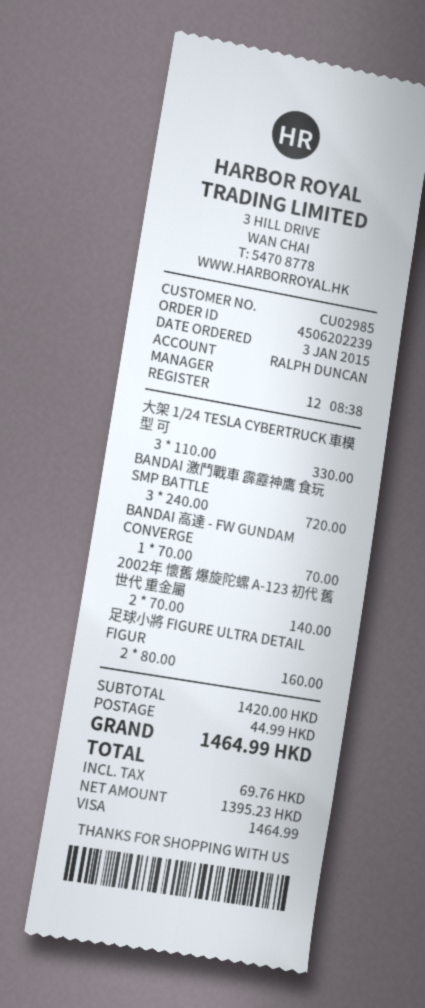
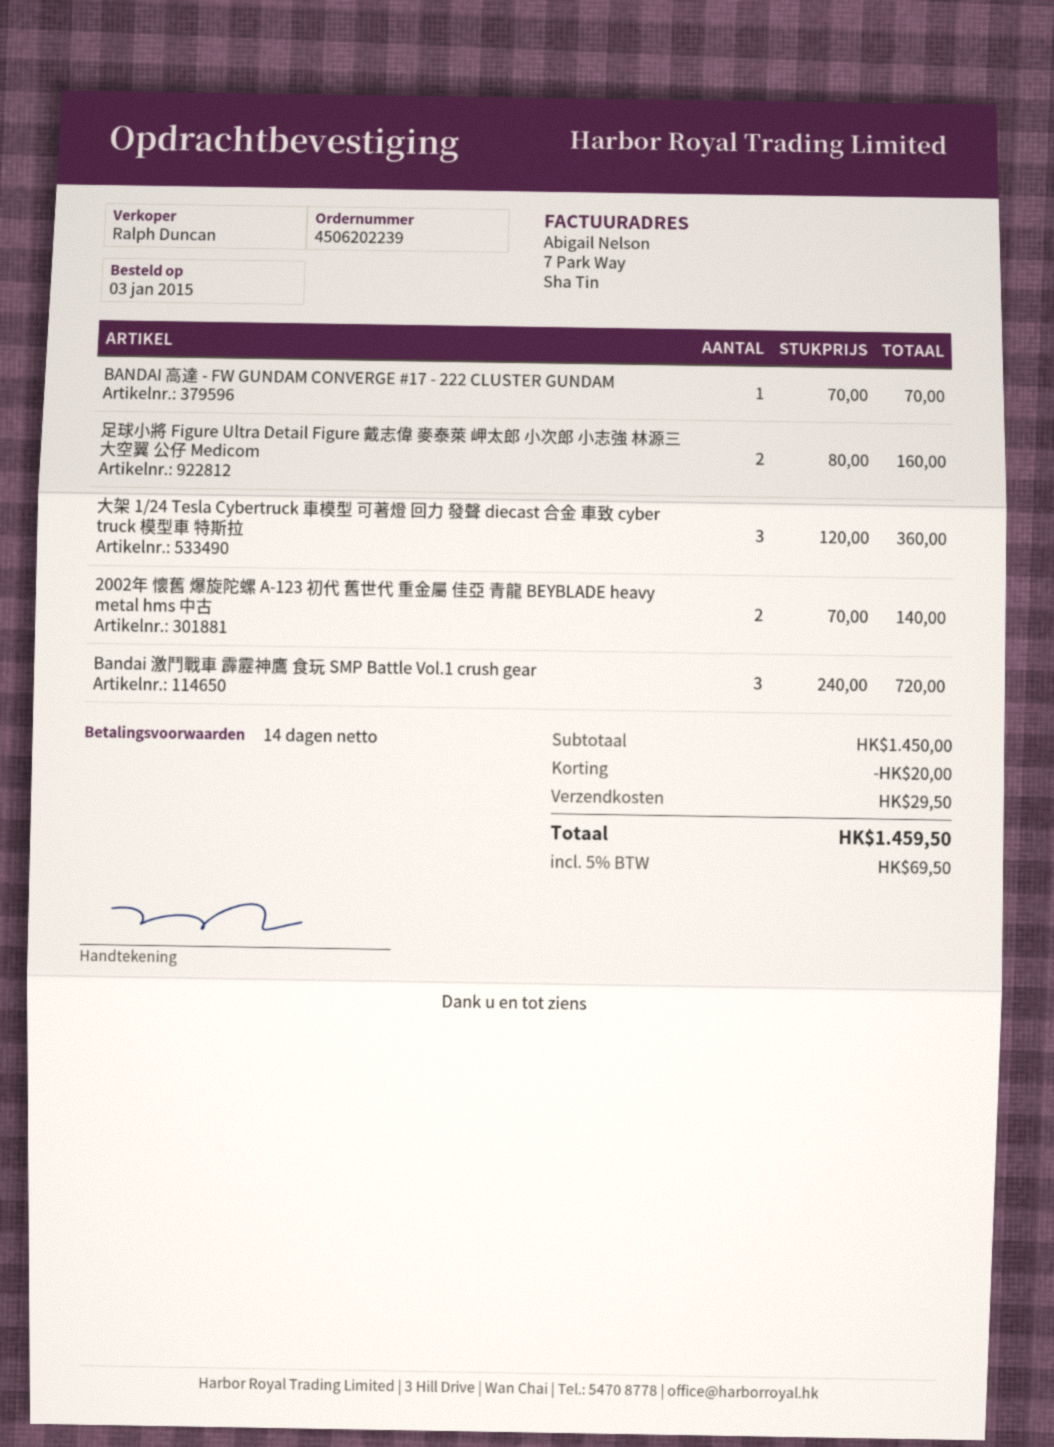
大架 1/24 TESLA CYBERTRUCK 車模型 可: 3 x 110.00 = 330.00 -> 3 x 120.00 = 360.00
subtotal: 1420.00 -> 1450.00
discount: none -> 20.00
shipping: 44.99 -> 29.50
tax: 69.76 -> 69.50
total: 1464.99 -> 1459.50

